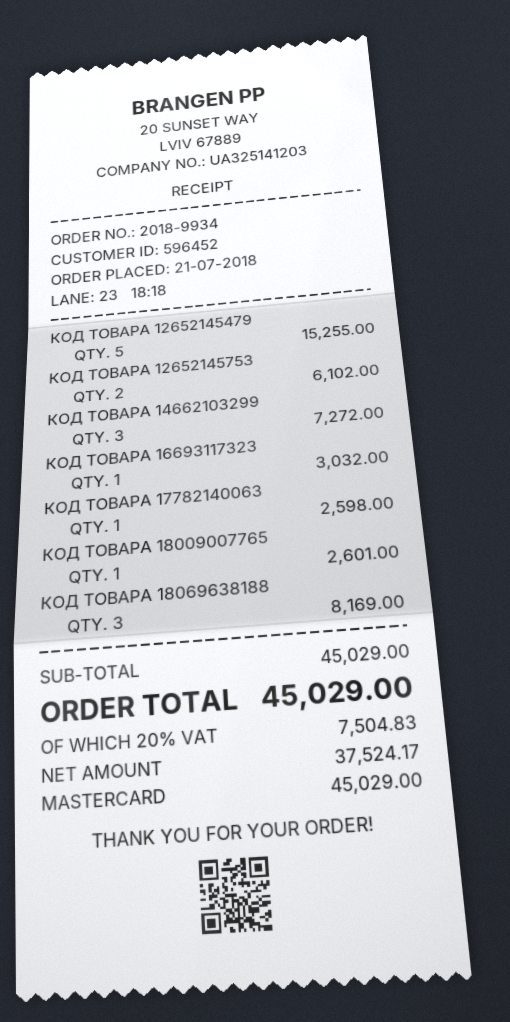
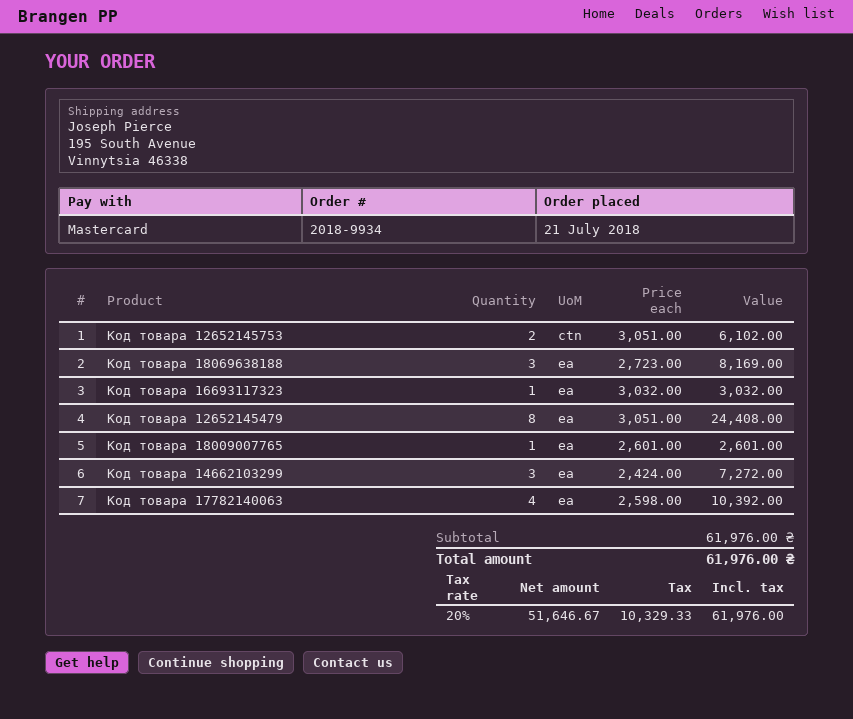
КОД ТОВАРА 12652145479: 5 for 15255.00 -> 8 for 24408.00
КОД ТОВАРА 17782140063: 1 for 2598.00 -> 4 for 10392.00
subtotal: 45029.00 -> 61976.00
net: 37524.17 -> 51646.67
tax: 20% = 7504.83 -> 20% = 10329.33
total: 45029.00 -> 61976.00

